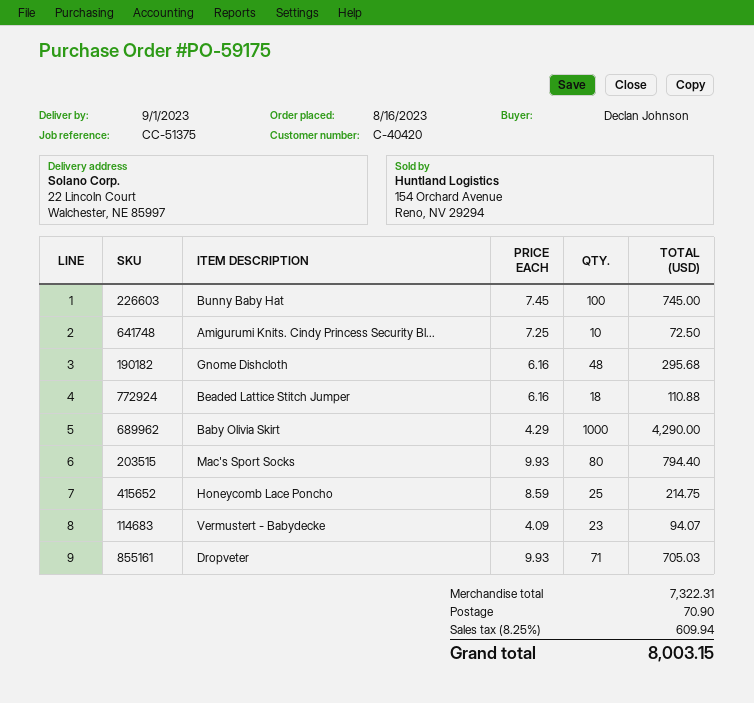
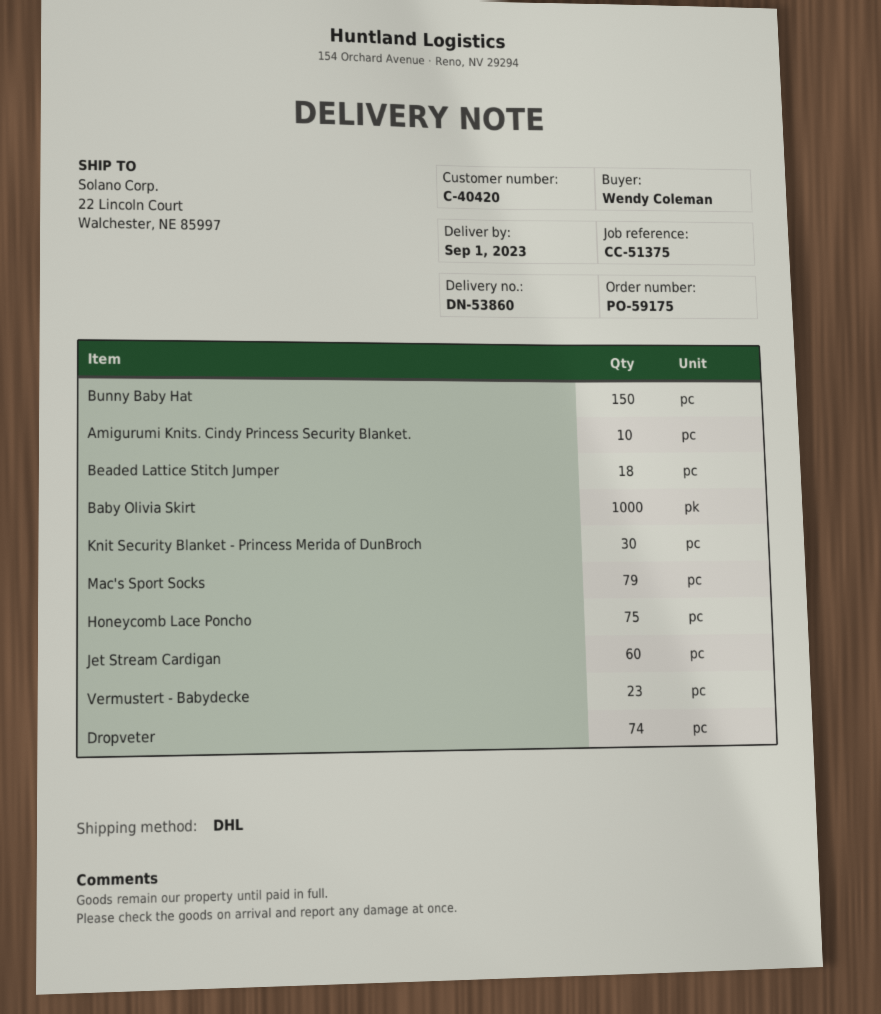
ordered by: Declan Johnson -> Wendy Coleman
Bunny Baby Hat: 100 -> 150
Gnome Dishcloth: 48 -> none
Mac's Sport Socks: 80 -> 79
Honeycomb Lace Poncho: 25 -> 75
Dropveter: 71 -> 74
Knit Security Blanket - Princess Merida of DunBroch: none -> 30
Jet Stream Cardigan: none -> 60

